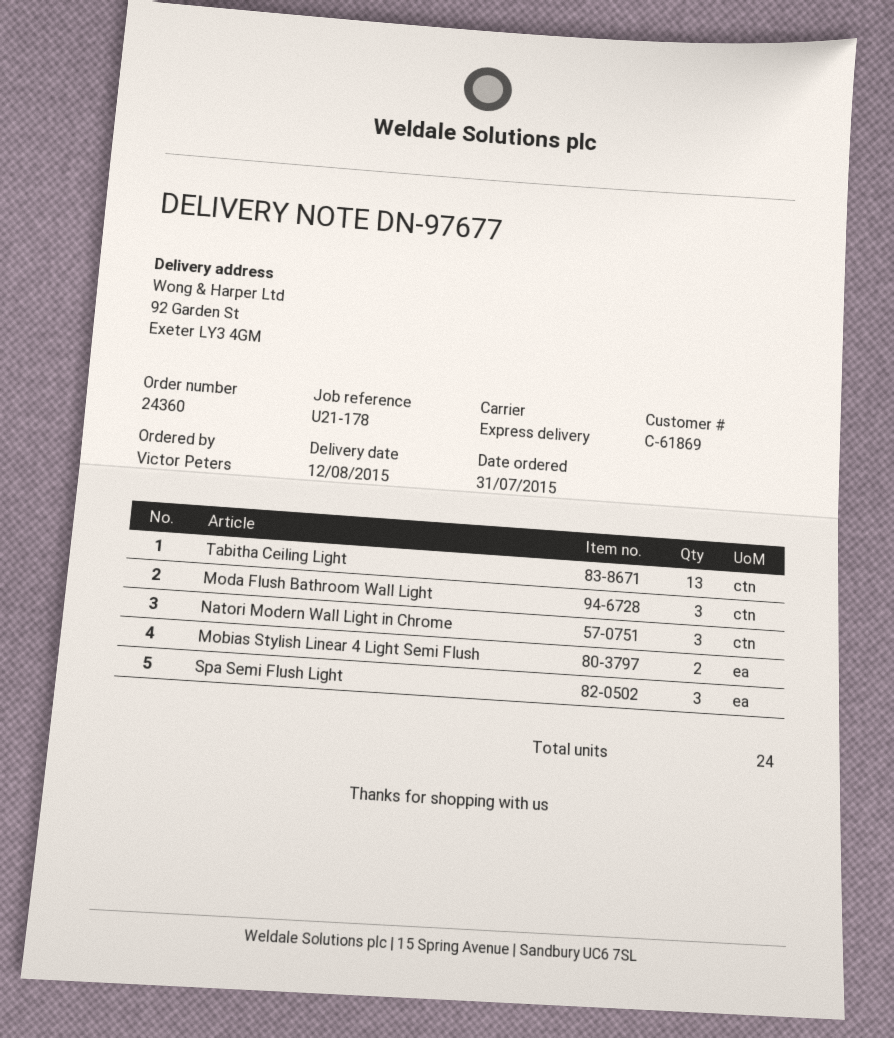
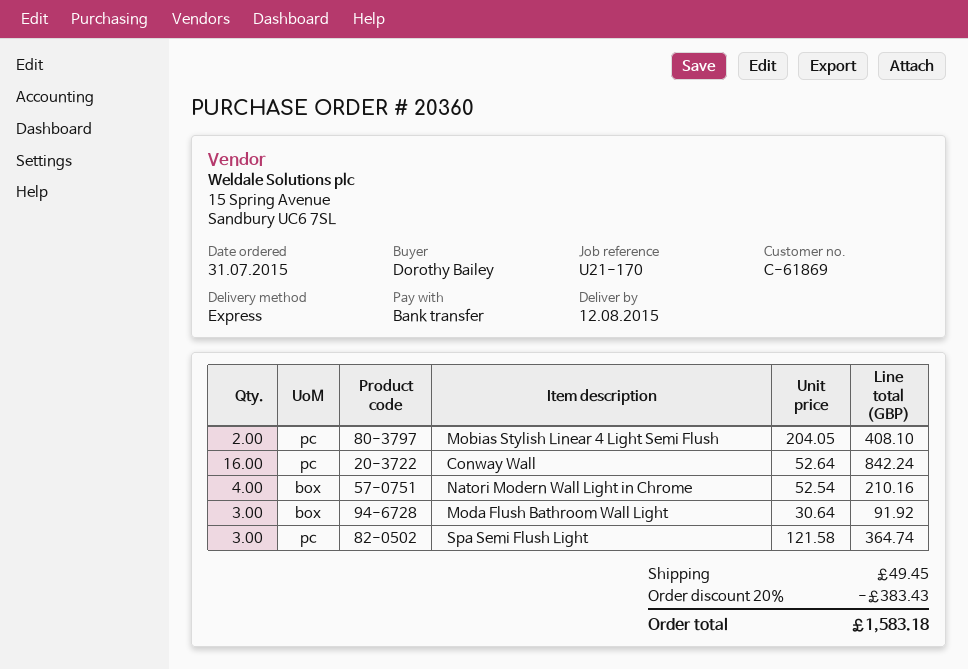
order number: 24360 -> 20360
reference: U21-178 -> U21-170
ordered by: Victor Peters -> Dorothy Bailey
Tabitha Ceiling Light: 13 -> none
Natori Modern Wall Light in Chrome: 3 -> 4
Conway Wall: none -> 16

